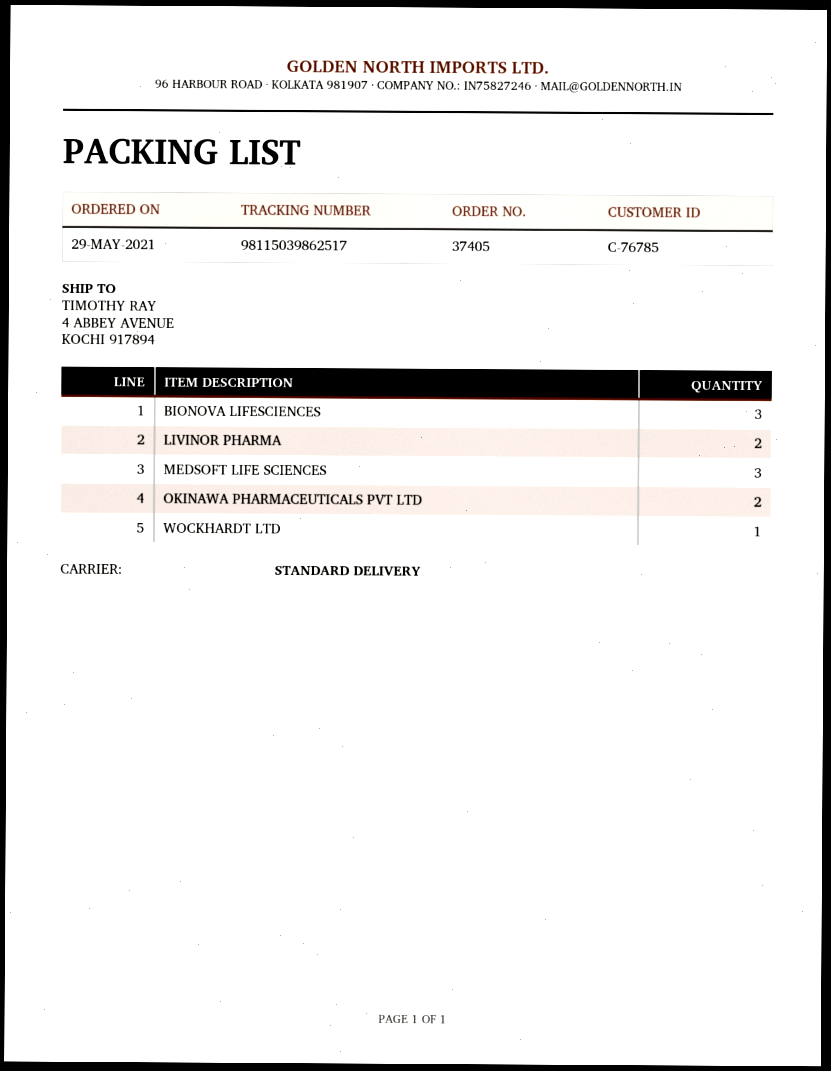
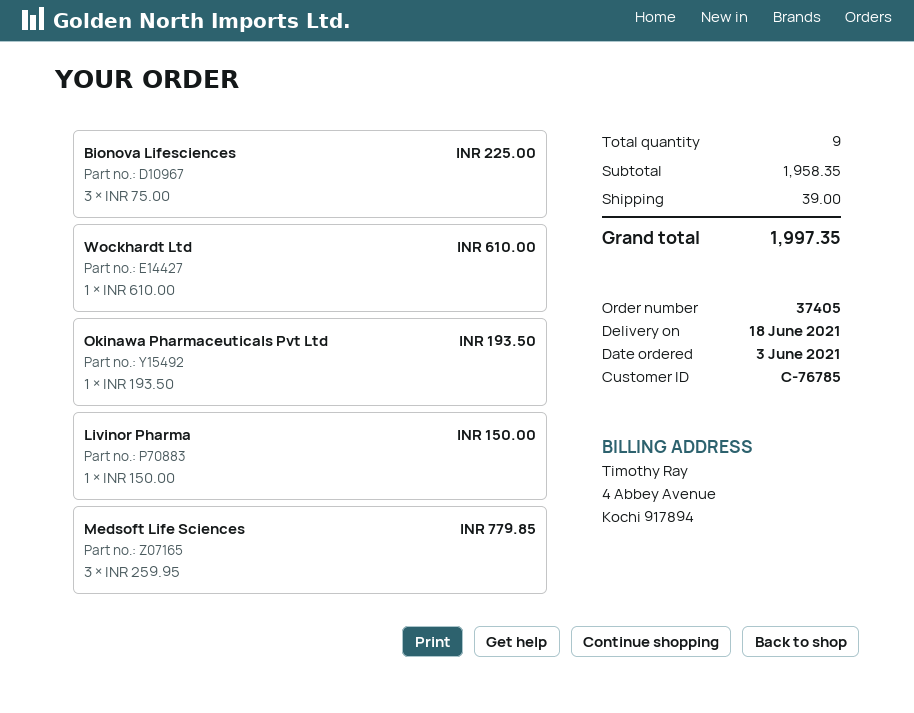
order date: 2021-05-29 -> 2021-06-03
LIVINOR PHARMA: 2 -> 1
OKINAWA PHARMACEUTICALS PVT LTD: 2 -> 1

